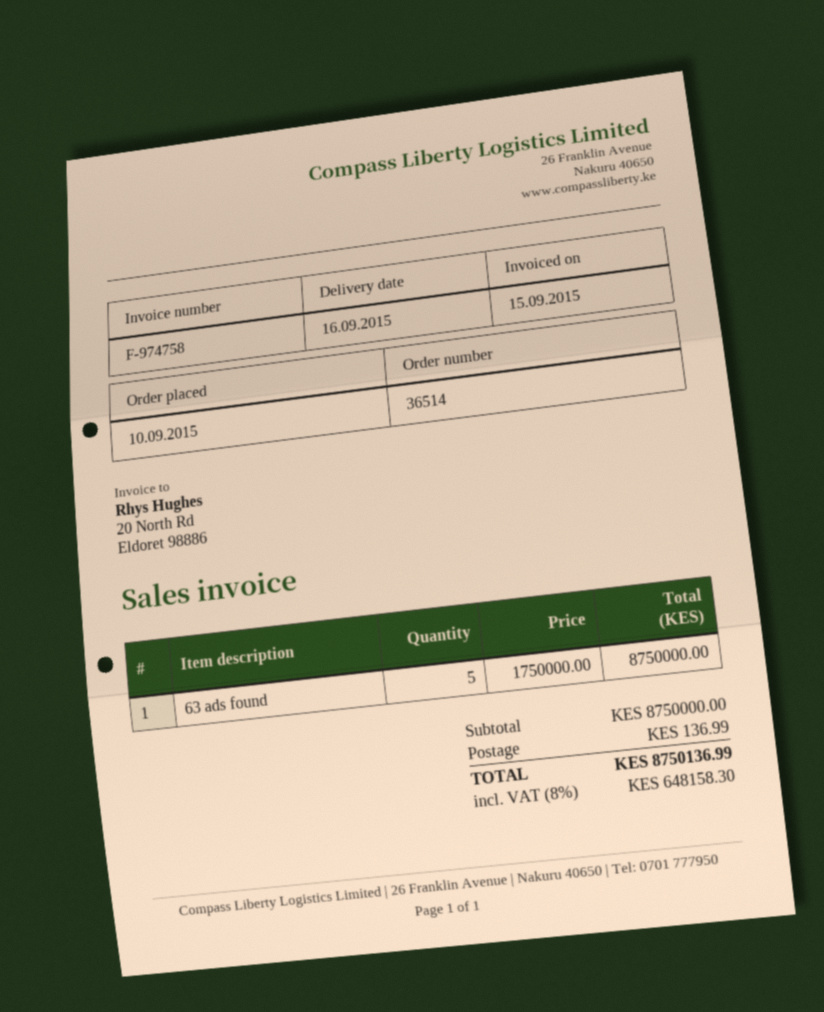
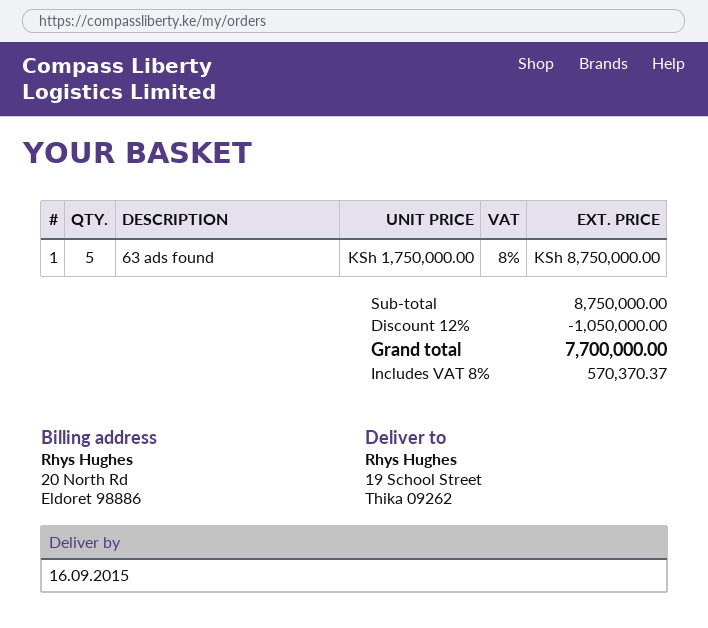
discount: none -> 12% = 1050000.00
shipping: 136.99 -> none
tax: 8% = 648158.30 -> 8% = 570370.37
total: 8750136.99 -> 7700000.00

